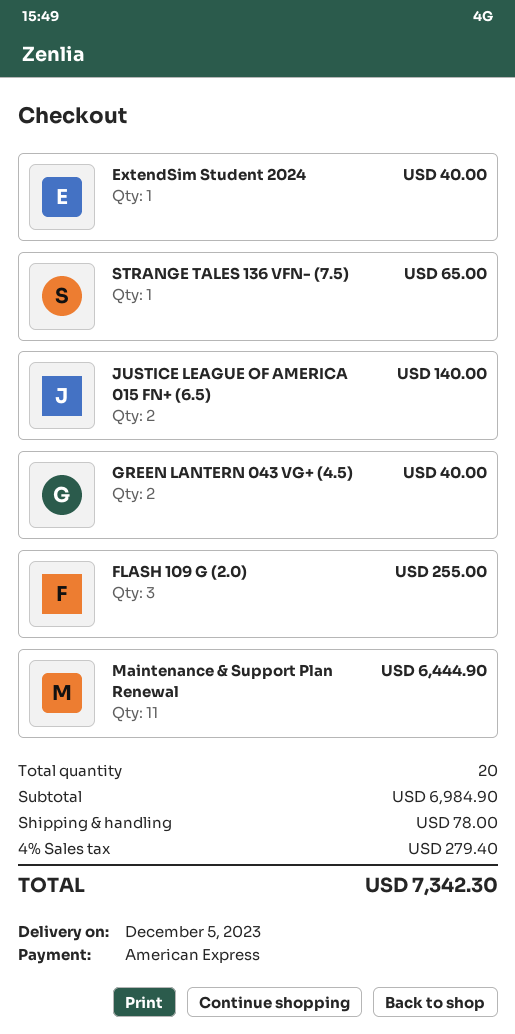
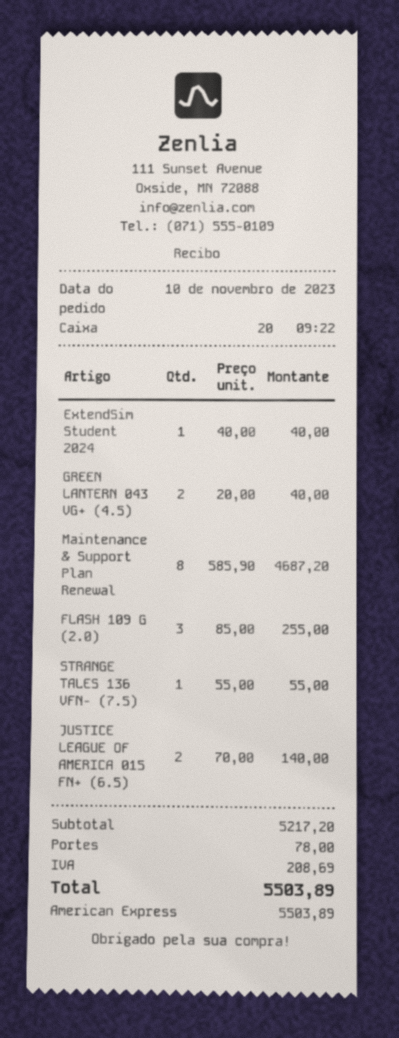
STRANGE TALES 136 VFN- (7.5): 1 for 65.00 -> 1 for 55.00
Maintenance & Support Plan Renewal: 11 for 6444.90 -> 8 for 4687.20
subtotal: 6984.90 -> 5217.20
tax: 279.40 -> 208.69
total: 7342.30 -> 5503.89

